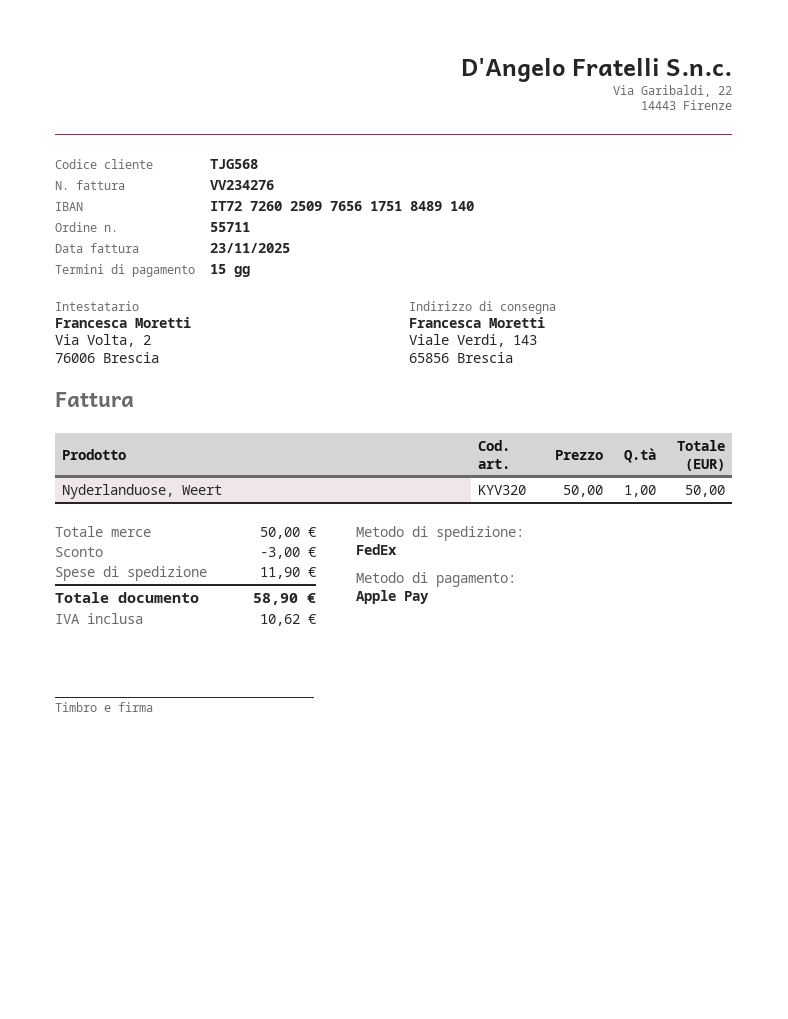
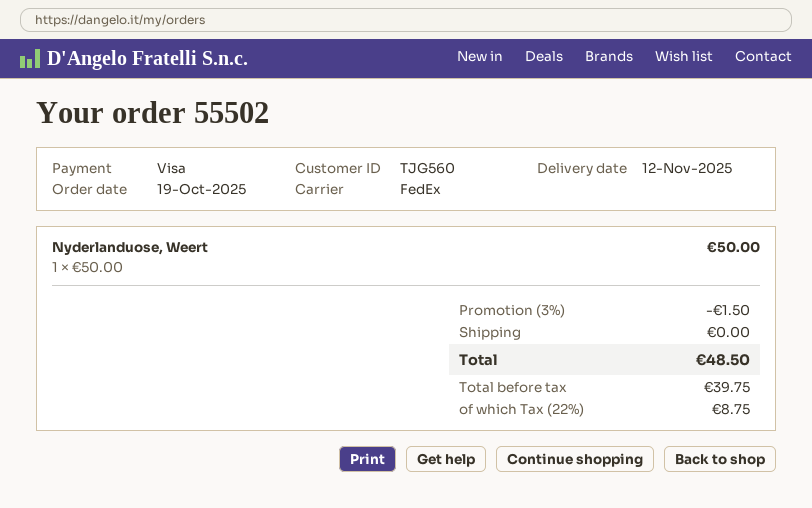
order number: 55711 -> 55502
customer number: TJG568 -> TJG560
payment method: Apple Pay -> Visa
discount: 3.00 -> 1.50
shipping: 11.90 -> 0.00
tax: 10.62 -> 8.75
total: 58.90 -> 48.50

